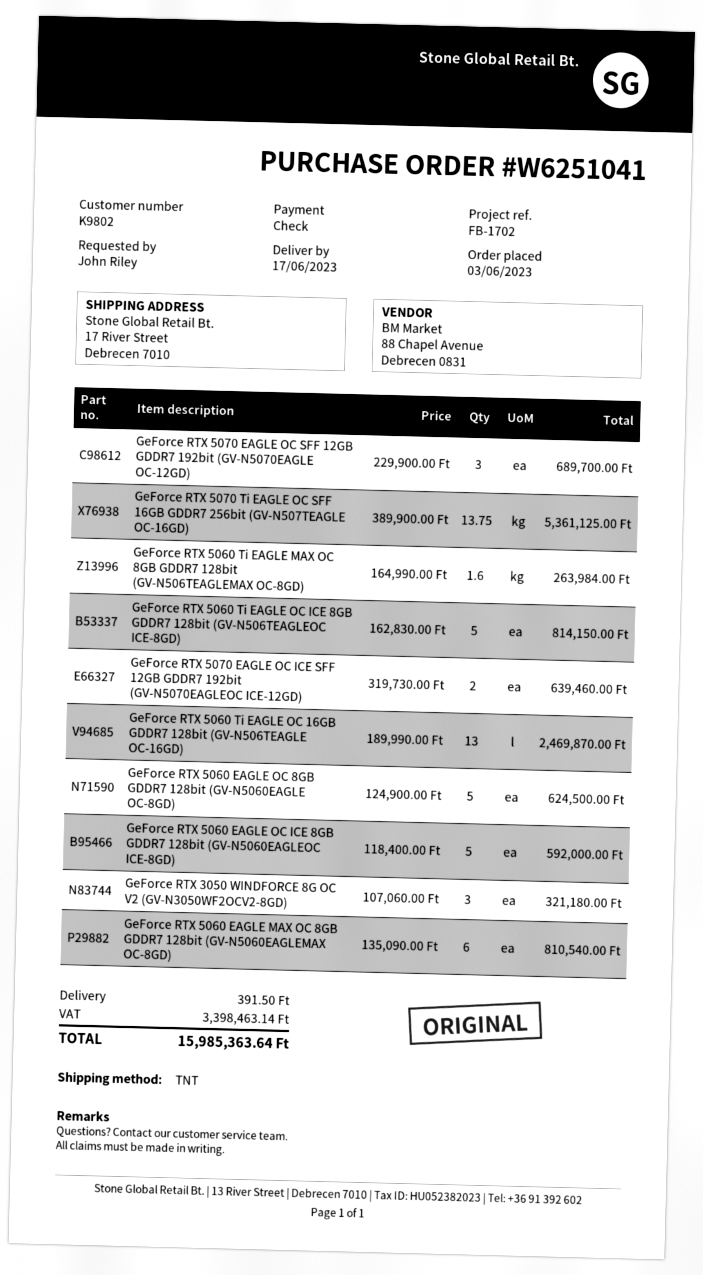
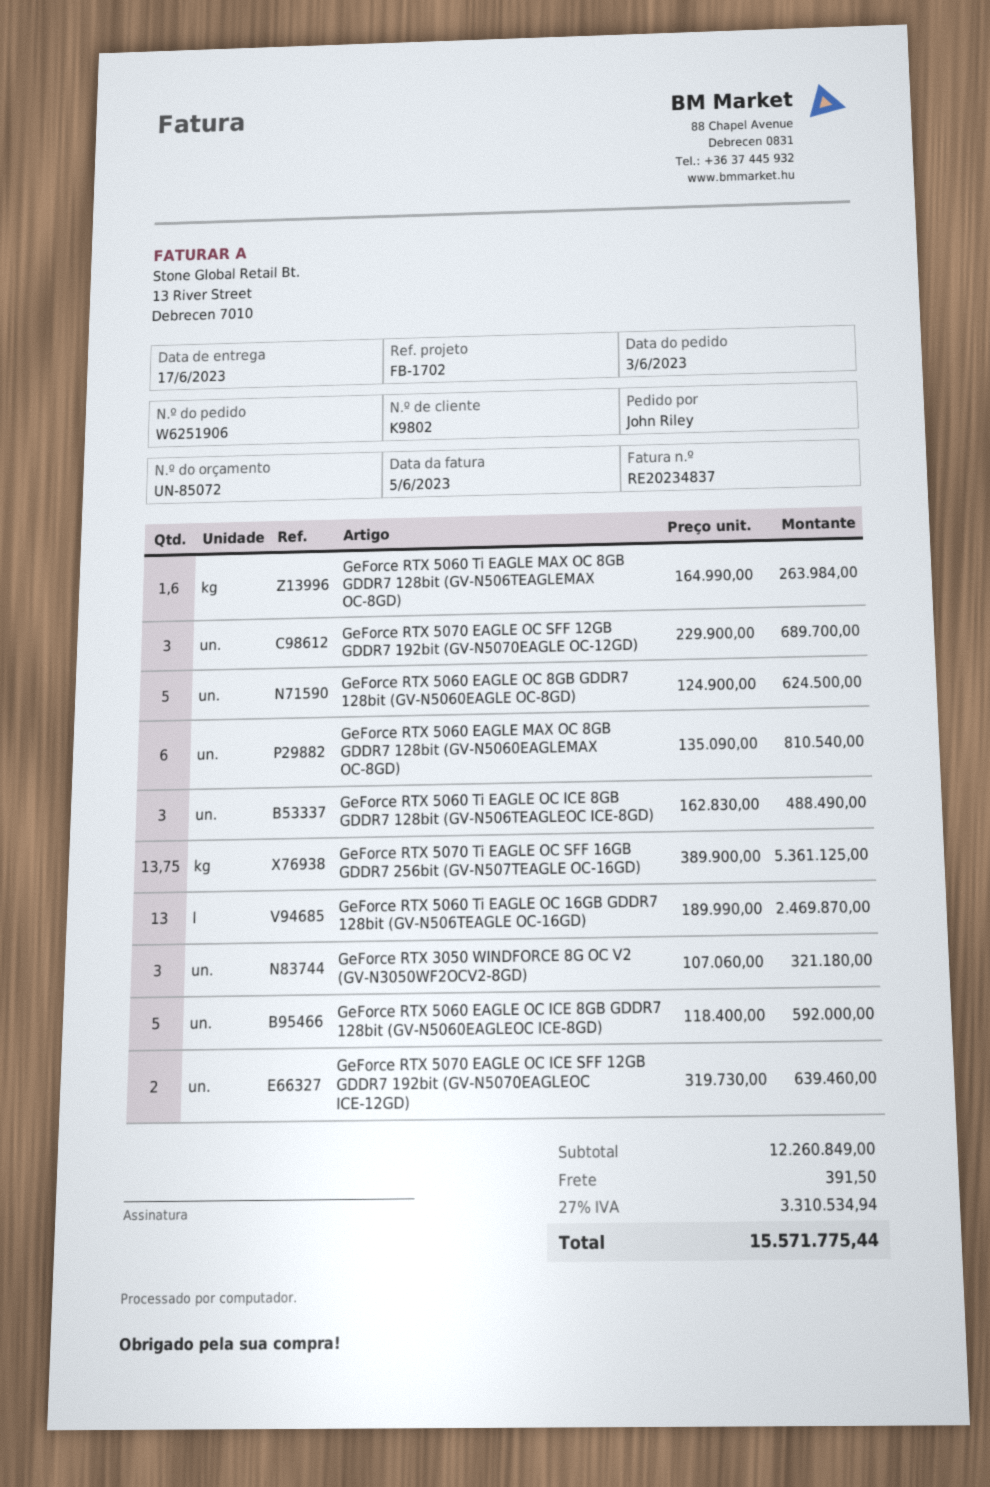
order number: W6251041 -> W6251906
GeForce RTX 5060 Ti EAGLE OC ICE 8GB GDDR7 128bit (GV-N506TEAGLEOC ICE-8GD): 5 x 162830.00 = 814150.00 -> 3 x 162830.00 = 488490.00
tax: 3398463.14 -> 3310534.94
total: 15985363.64 -> 15571775.44

